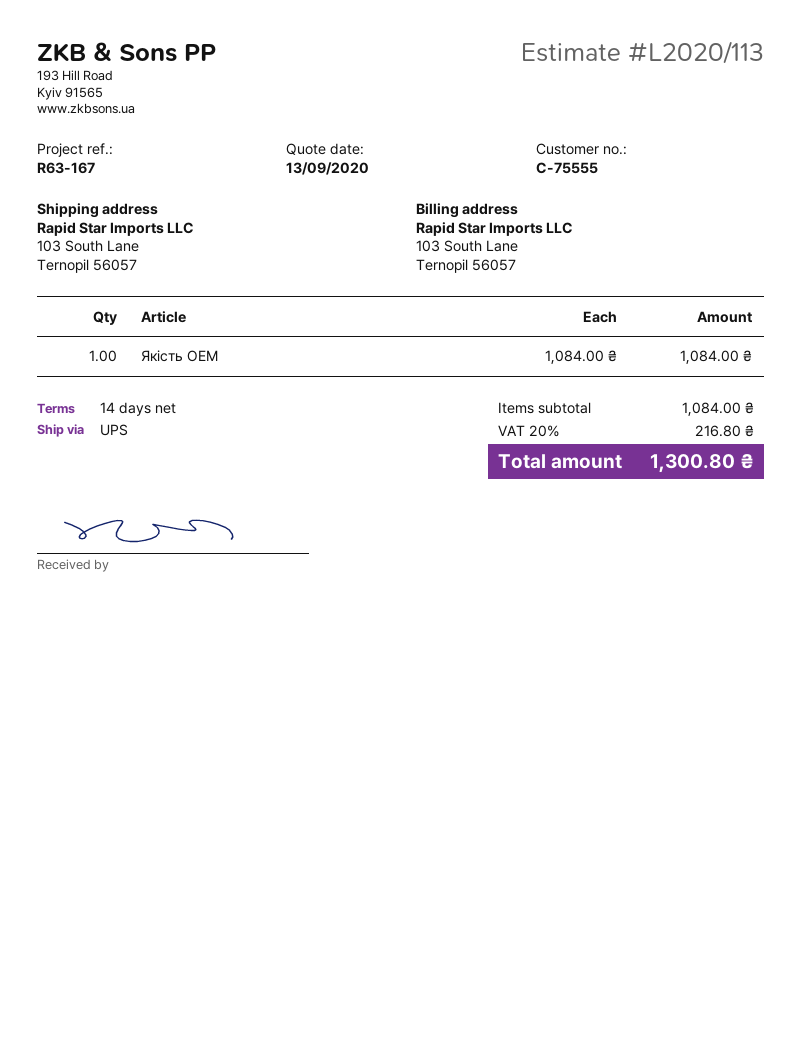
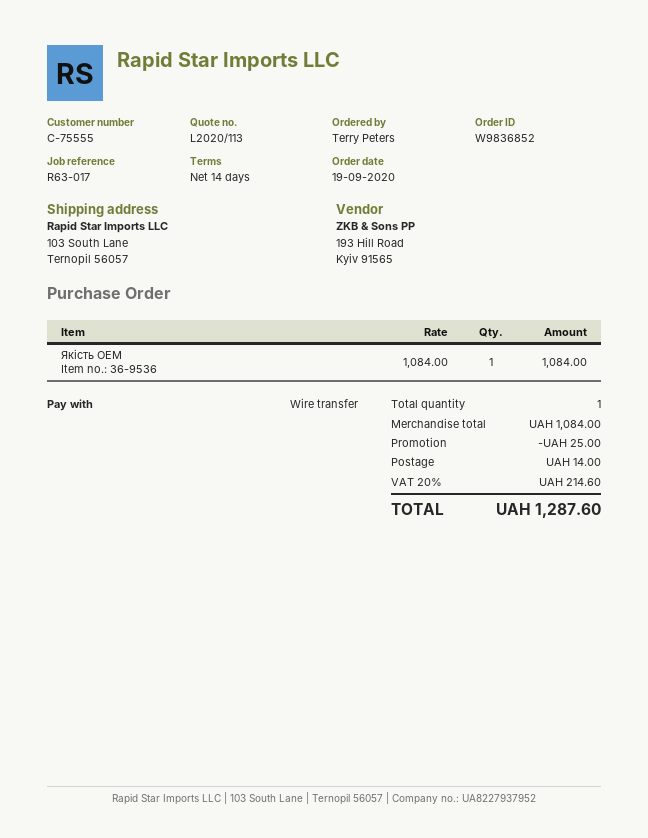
reference: R63-167 -> R63-017
discount: none -> 25.00
shipping: none -> 14.00
tax: 20% = 216.80 -> 20% = 214.60
total: 1300.80 -> 1287.60

